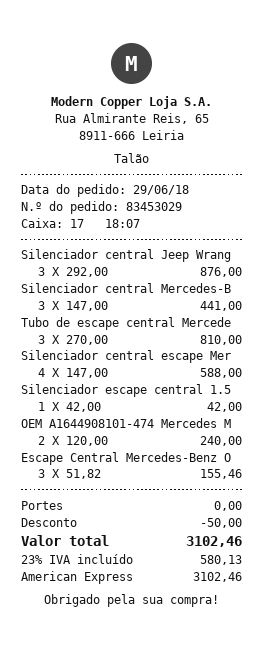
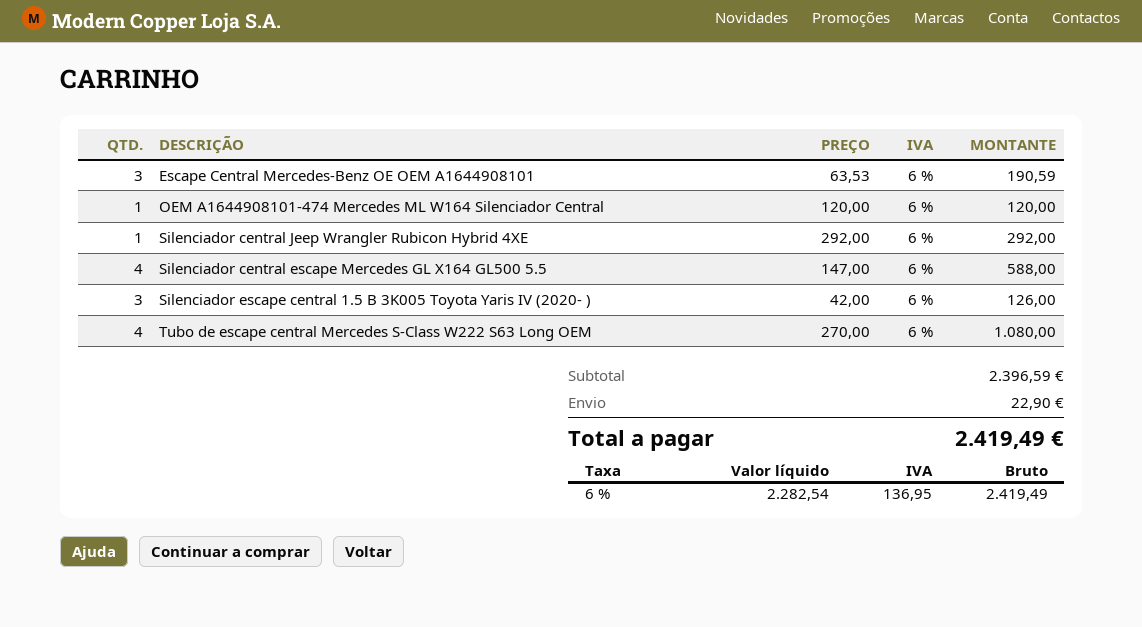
Silenciador central Jeep Wrang: 3 x 292.00 = 876.00 -> 1 x 292.00 = 292.00
Silenciador central Mercedes-B: 3 x 147.00 = 441.00 -> none
Tubo de escape central Mercede: 3 x 270.00 = 810.00 -> 4 x 270.00 = 1080.00
Silenciador escape central 1.5: 1 x 42.00 = 42.00 -> 3 x 42.00 = 126.00
OEM A1644908101-474 Mercedes M: 2 x 120.00 = 240.00 -> 1 x 120.00 = 120.00
Escape Central Mercedes-Benz O: 3 x 51.82 = 155.46 -> 3 x 63.53 = 190.59
discount: 50.00 -> none
shipping: 0.00 -> 22.90
tax: 23% = 580.13 -> 6% = 136.95
total: 3102.46 -> 2419.49

